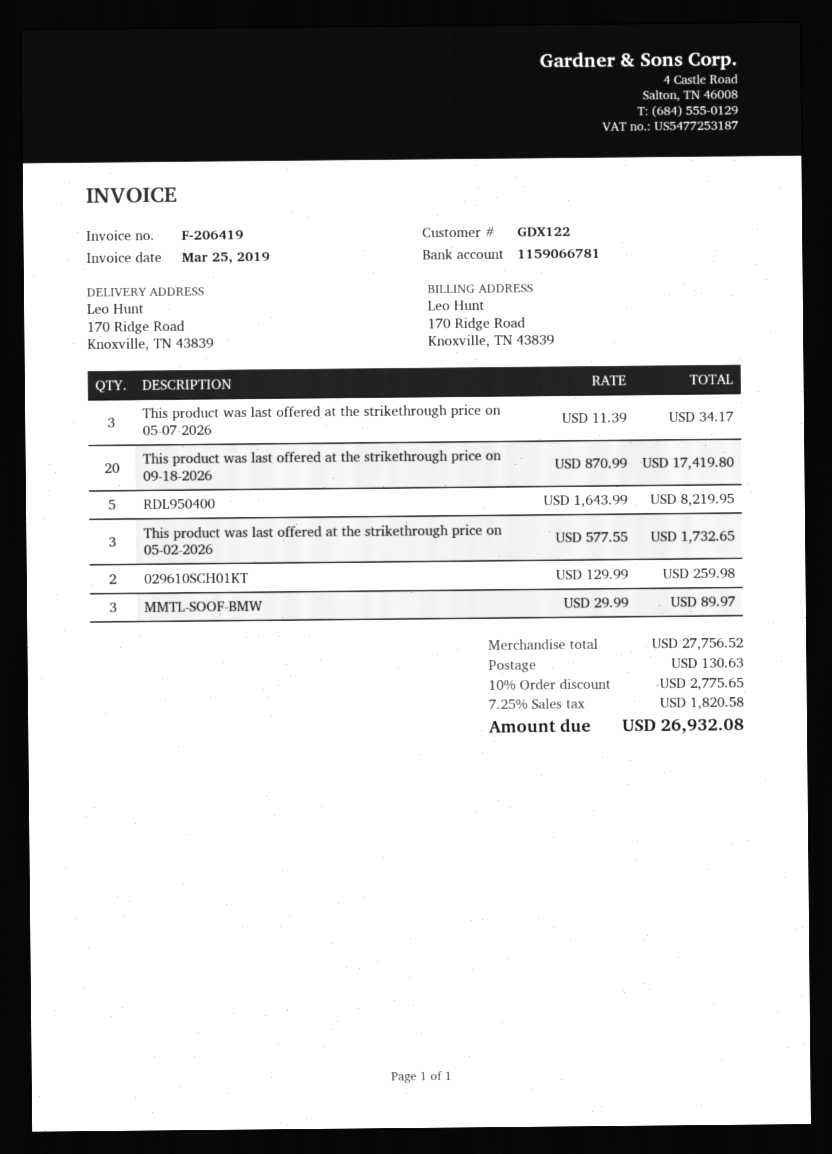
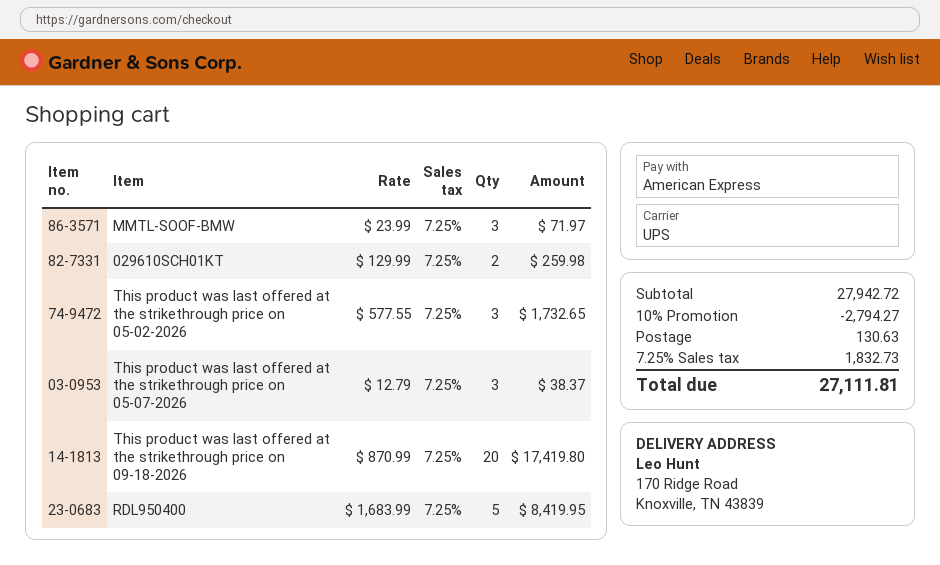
This product was last offered at the strikethrough price on 05-07-2026: 3 x 11.39 = 34.17 -> 3 x 12.79 = 38.37
RDL950400: 5 x 1643.99 = 8219.95 -> 5 x 1683.99 = 8419.95
MMTL-SOOF-BMW: 3 x 29.99 = 89.97 -> 3 x 23.99 = 71.97
subtotal: 27756.52 -> 27942.72
discount: 10% = 2775.65 -> 10% = 2794.27
tax: 7.25% = 1820.58 -> 7.25% = 1832.73
total: 26932.08 -> 27111.81

